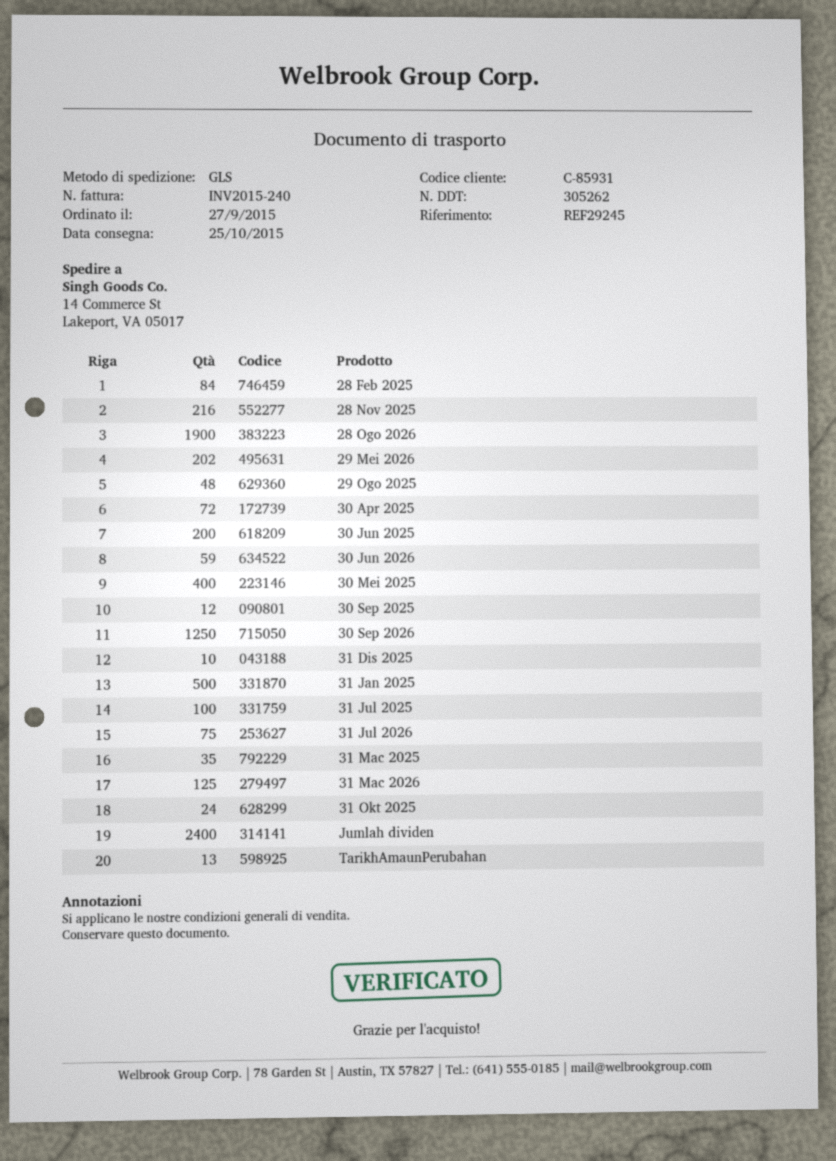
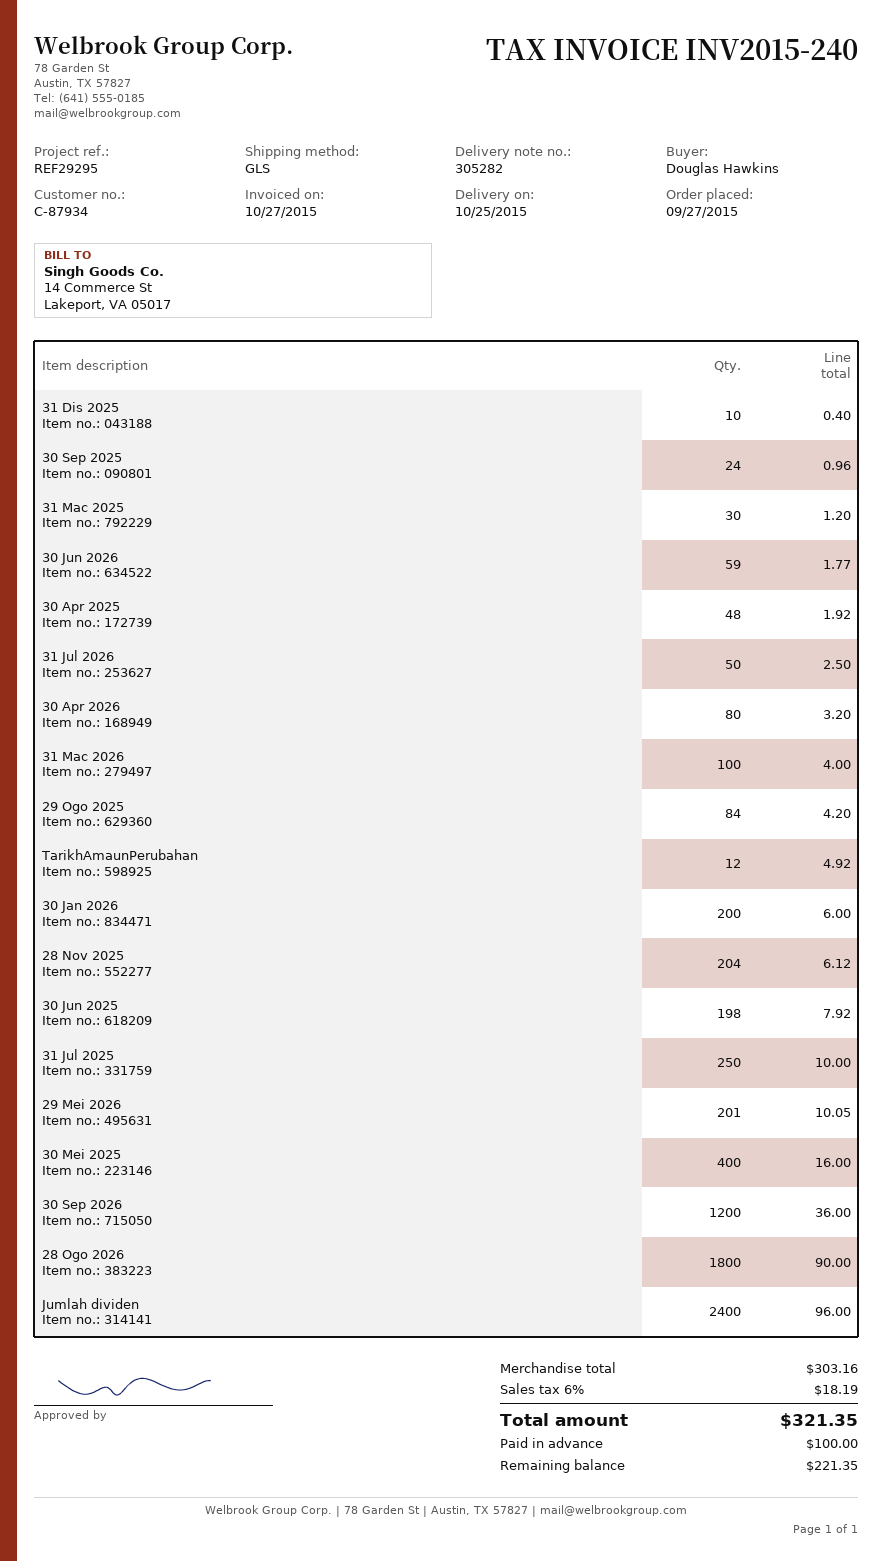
delivery note number: 305262 -> 305282
customer number: C-85931 -> C-87934
reference: REF29245 -> REF29295
28 Feb 2025: 84 -> none
28 Nov 2025: 216 -> 204
28 Ogo 2026: 1900 -> 1800
29 Mei 2026: 202 -> 201
29 Ogo 2025: 48 -> 84
30 Apr 2025: 72 -> 48
30 Jun 2025: 200 -> 198
30 Sep 2025: 12 -> 24
30 Sep 2026: 1250 -> 1200
31 Jan 2025: 500 -> none
31 Jul 2025: 100 -> 250
31 Jul 2026: 75 -> 50
31 Mac 2025: 35 -> 30
31 Mac 2026: 125 -> 100
31 Okt 2025: 24 -> none
TarikhAmaunPerubahan: 13 -> 12
30 Apr 2026: none -> 80
30 Jan 2026: none -> 200

